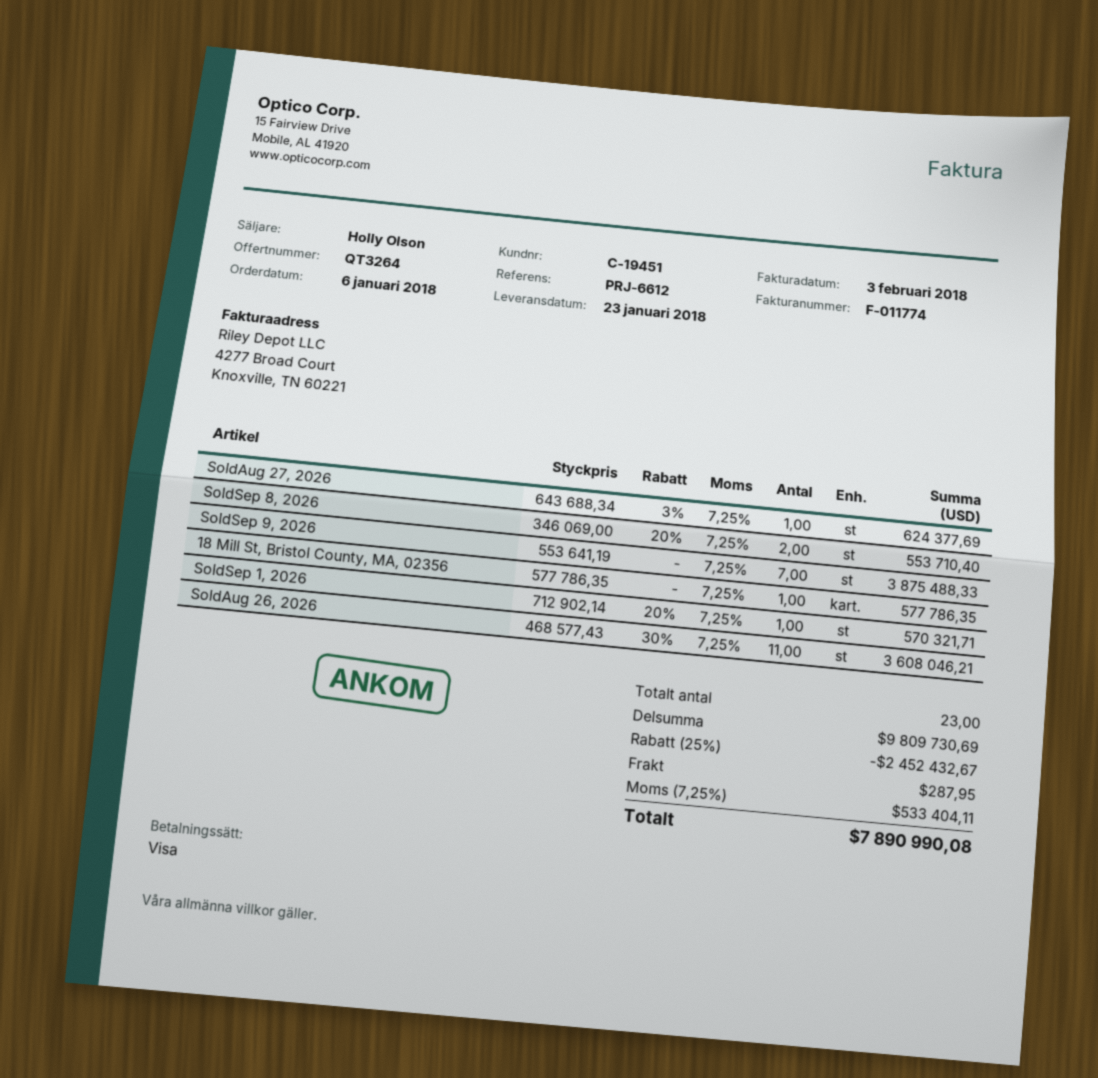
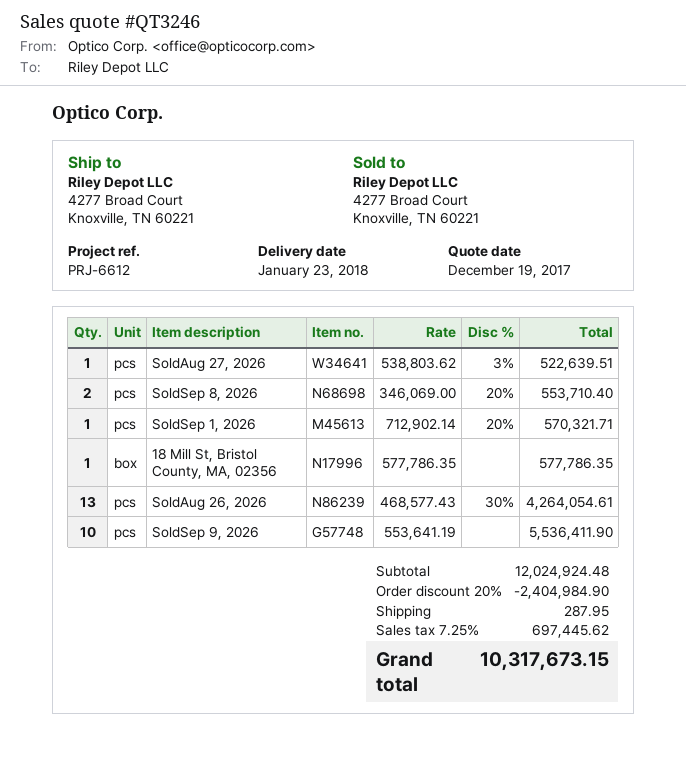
quote number: QT3264 -> QT3246
SoldAug 27, 2026: 1 x 643688.34 - 3% = 624377.69 -> 1 x 538803.62 - 3% = 522639.51
SoldSep 9, 2026: 7 x 553641.19 = 3875488.33 -> 10 x 553641.19 = 5536411.90
SoldAug 26, 2026: 11 x 468577.43 - 30% = 3608046.21 -> 13 x 468577.43 - 30% = 4264054.61
subtotal: 9809730.69 -> 12024924.48
discount: 25% = 2452432.67 -> 20% = 2404984.90
tax: 7.25% = 533404.11 -> 7.25% = 697445.62
total: 7890990.08 -> 10317673.15

